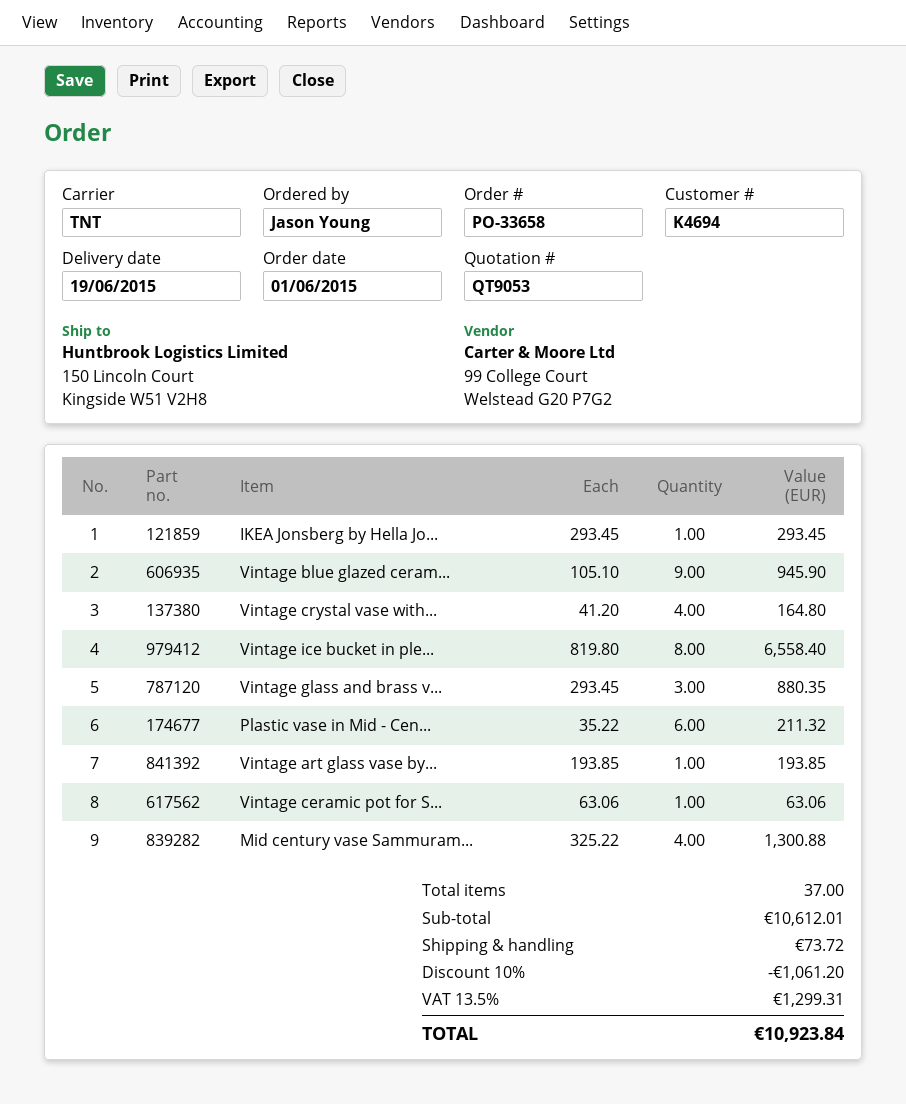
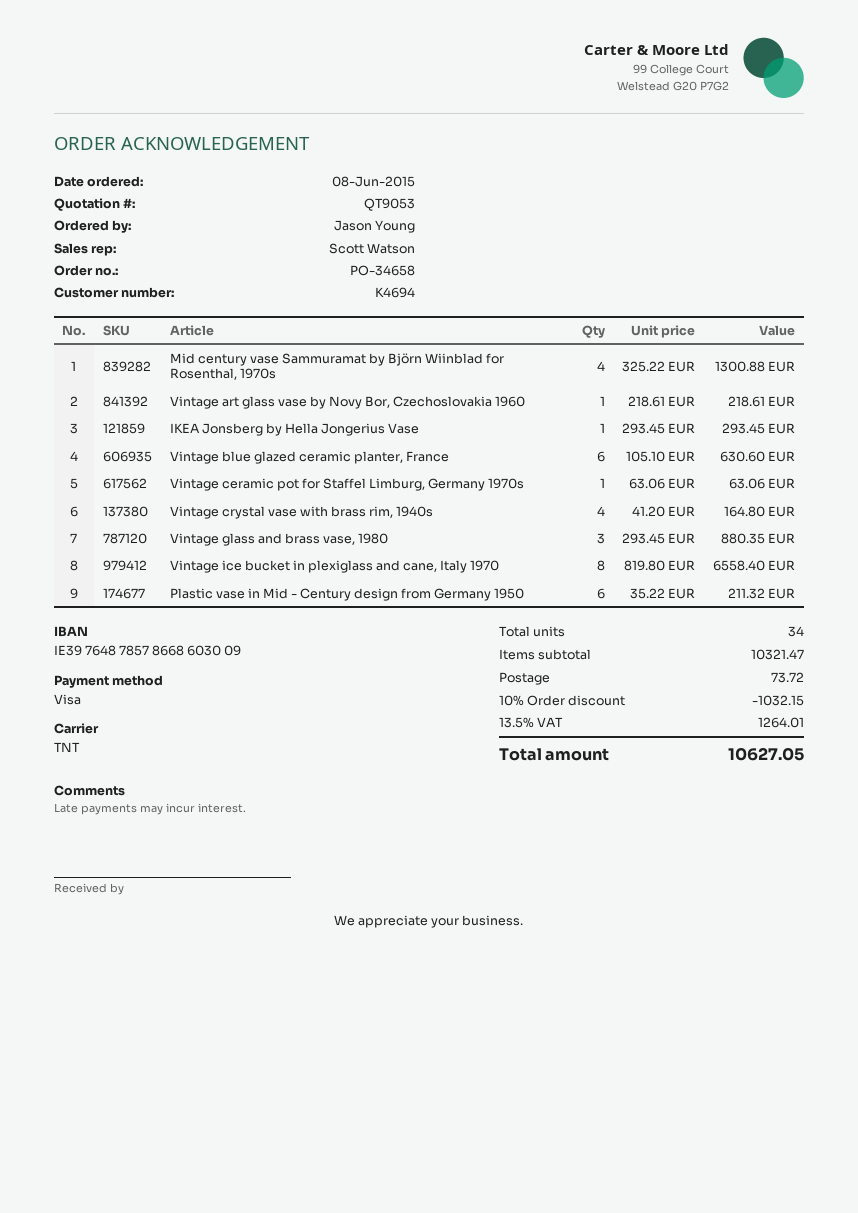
order number: PO-33658 -> PO-34658
order date: 2015-06-01 -> 2015-06-08
Vintage blue glazed ceram...: 9 x 105.10 = 945.90 -> 6 x 105.10 = 630.60
Vintage art glass vase by...: 1 x 193.85 = 193.85 -> 1 x 218.61 = 218.61
total quantity: 37 -> 34
subtotal: 10612.01 -> 10321.47
discount: 10% = 1061.20 -> 10% = 1032.15
tax: 13.5% = 1299.31 -> 13.5% = 1264.01
total: 10923.84 -> 10627.05

